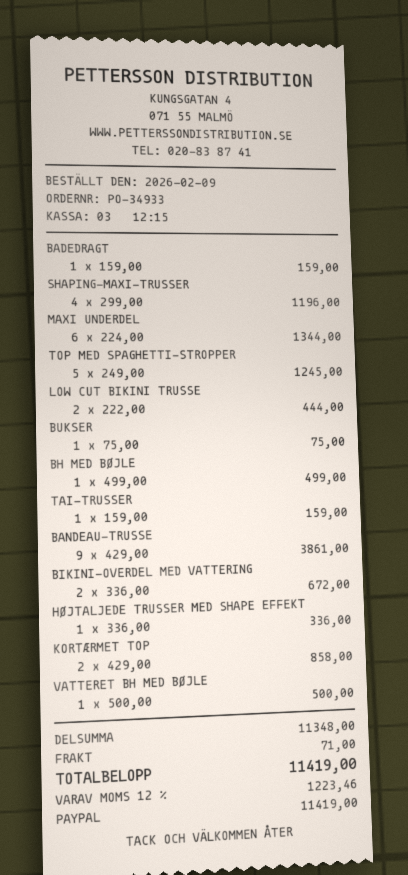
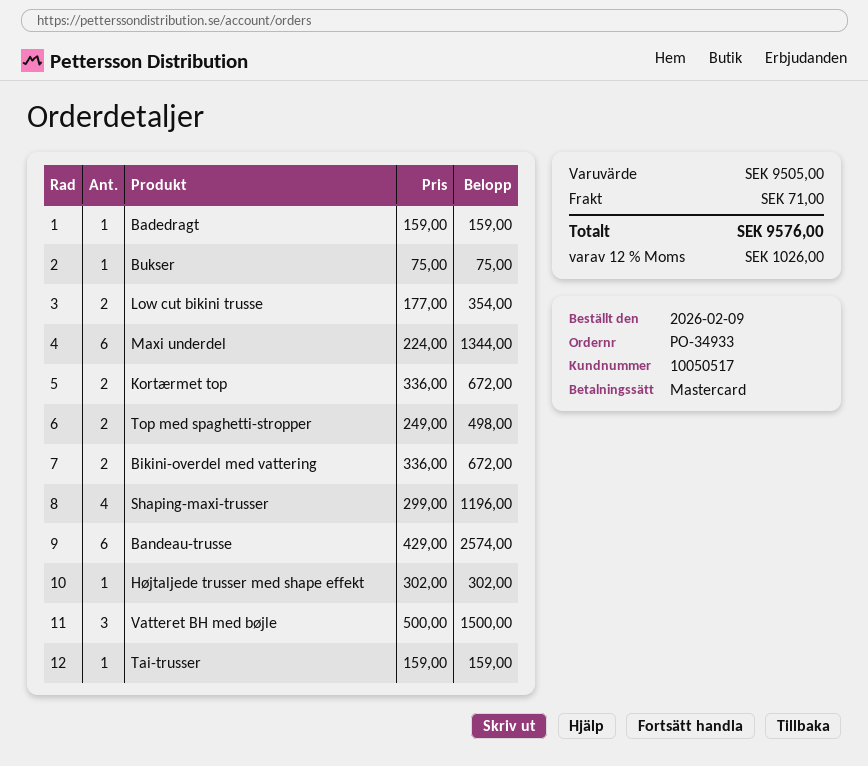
payment method: PayPal -> Mastercard
TOP MED SPAGHETTI-STROPPER: 5 x 249.00 = 1245.00 -> 2 x 249.00 = 498.00
LOW CUT BIKINI TRUSSE: 2 x 222.00 = 444.00 -> 2 x 177.00 = 354.00
BH MED BØJLE: 1 x 499.00 = 499.00 -> none
BANDEAU-TRUSSE: 9 x 429.00 = 3861.00 -> 6 x 429.00 = 2574.00
HØJTALJEDE TRUSSER MED SHAPE EFFEKT: 1 x 336.00 = 336.00 -> 1 x 302.00 = 302.00
KORTÆRMET TOP: 2 x 429.00 = 858.00 -> 2 x 336.00 = 672.00
VATTERET BH MED BØJLE: 1 x 500.00 = 500.00 -> 3 x 500.00 = 1500.00
subtotal: 11348.00 -> 9505.00
tax: 12% = 1223.46 -> 12% = 1026.00
total: 11419.00 -> 9576.00

